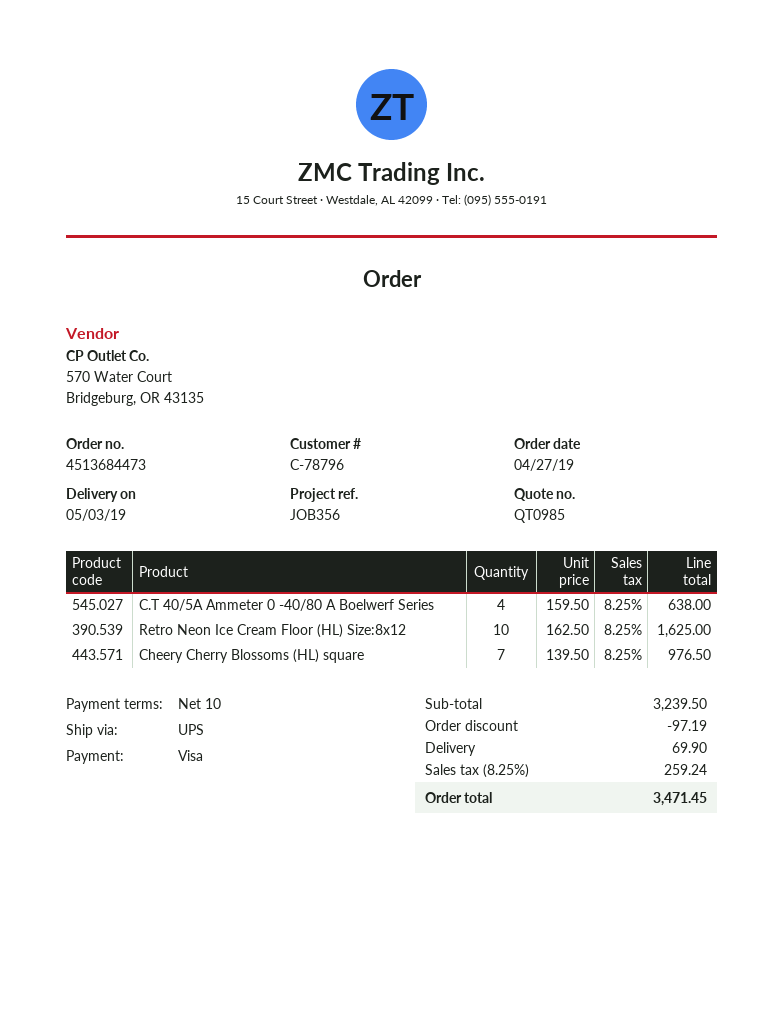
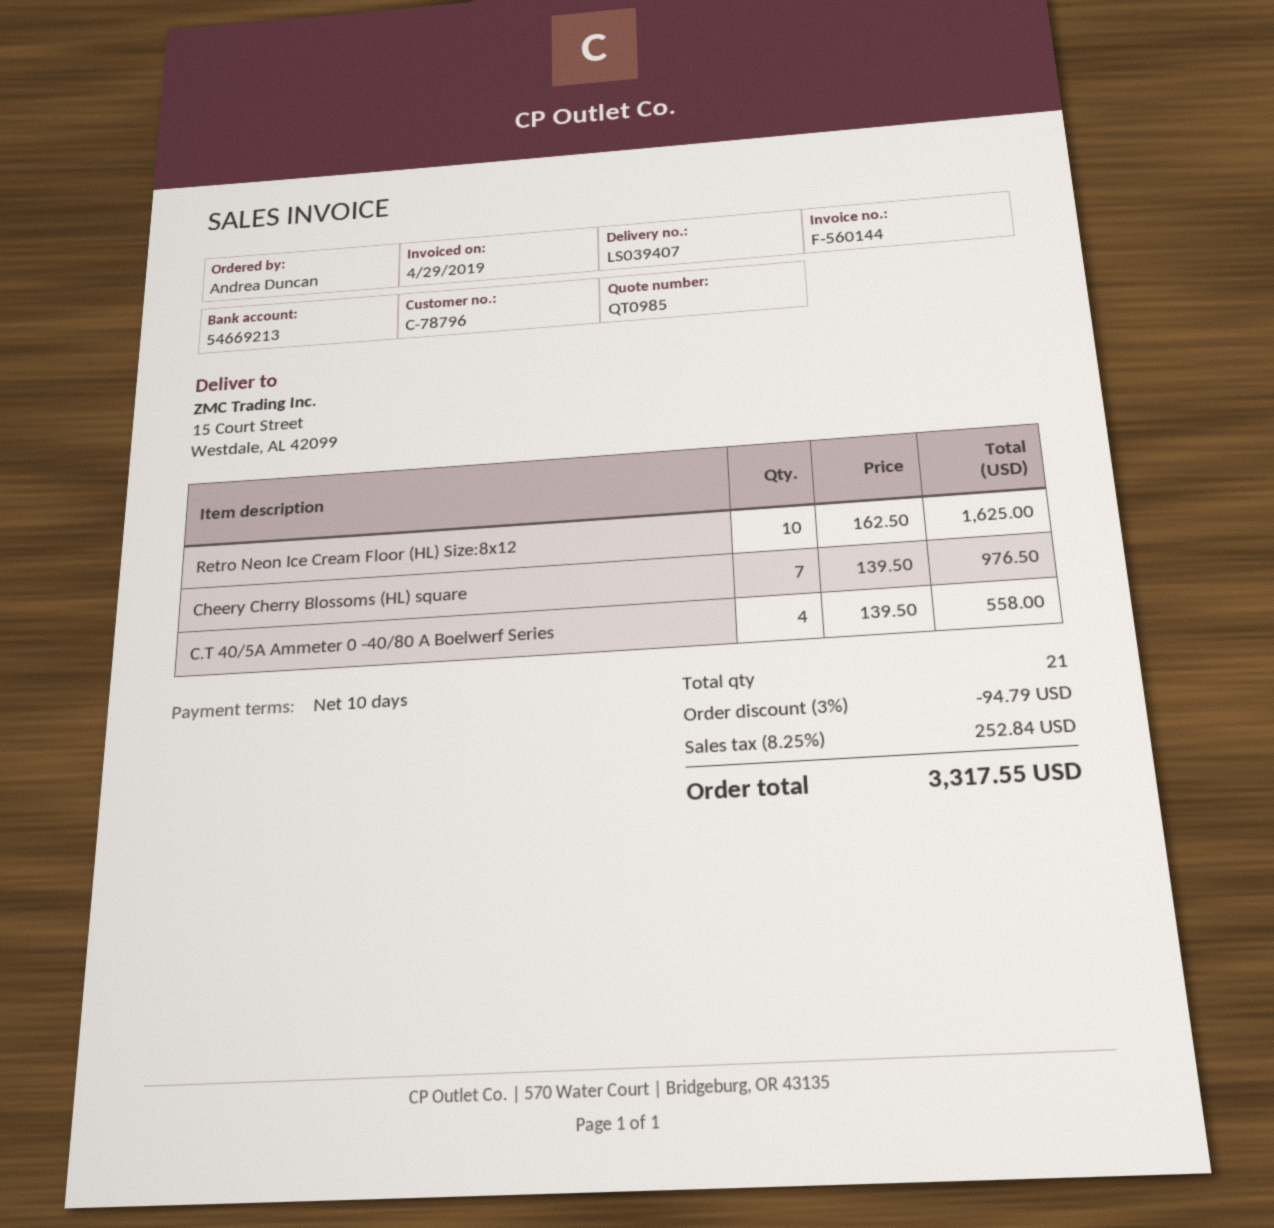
C.T 40/5A Ammeter 0 -40/80 A Boelwerf Series: 4 x 159.50 = 638.00 -> 4 x 139.50 = 558.00
discount: 97.19 -> 94.79
shipping: 69.90 -> none
tax: 8.25% = 259.24 -> 8.25% = 252.84
total: 3471.45 -> 3317.55

